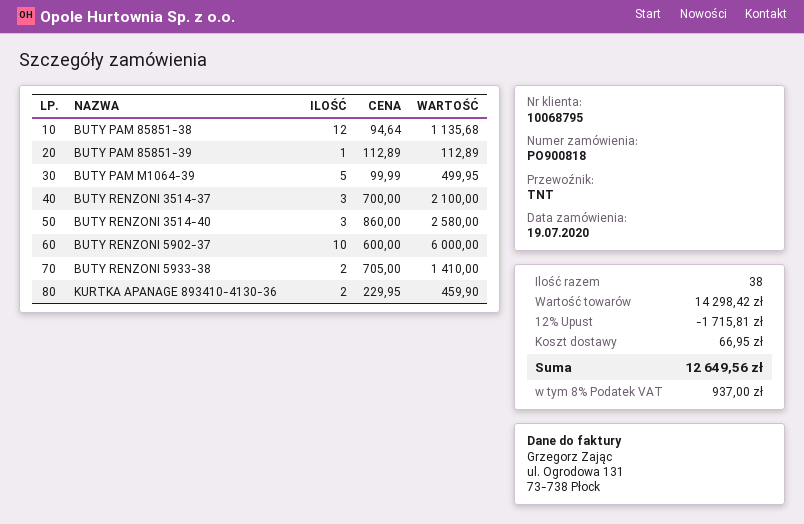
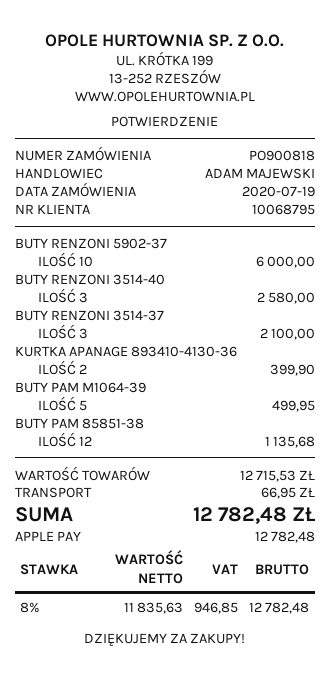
BUTY PAM 85851-39: 1 for 112.89 -> none
BUTY RENZONI 5933-38: 2 for 1410.00 -> none
KURTKA APANAGE 893410-4130-36: 2 for 459.90 -> 2 for 399.90
subtotal: 14298.42 -> 12715.53
discount: 12% = 1715.81 -> none
tax: 8% = 937.00 -> 8% = 946.85
total: 12649.56 -> 12782.48

